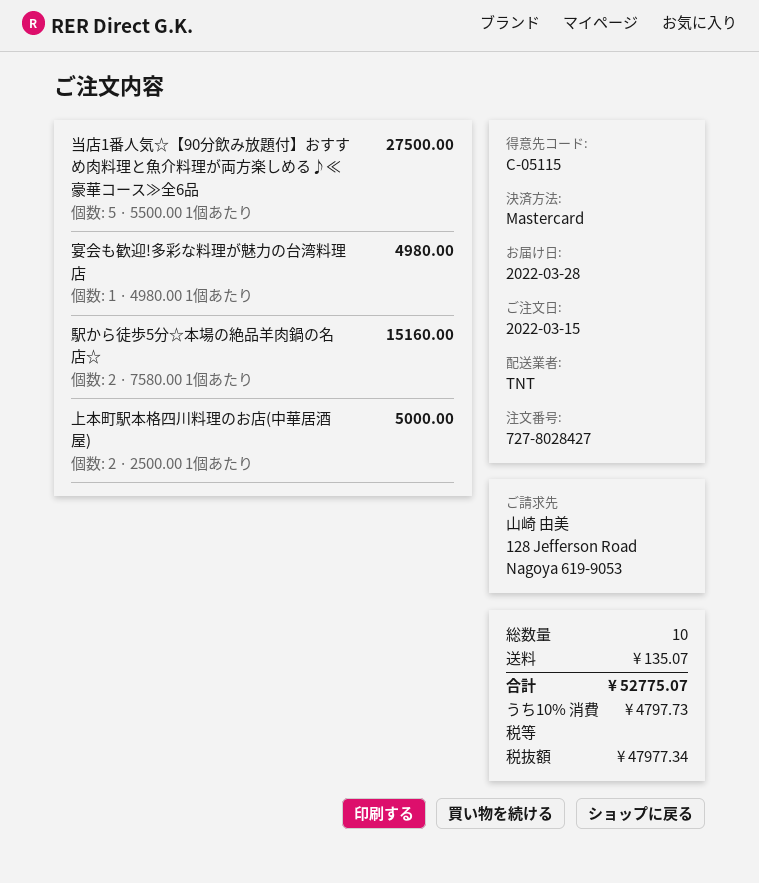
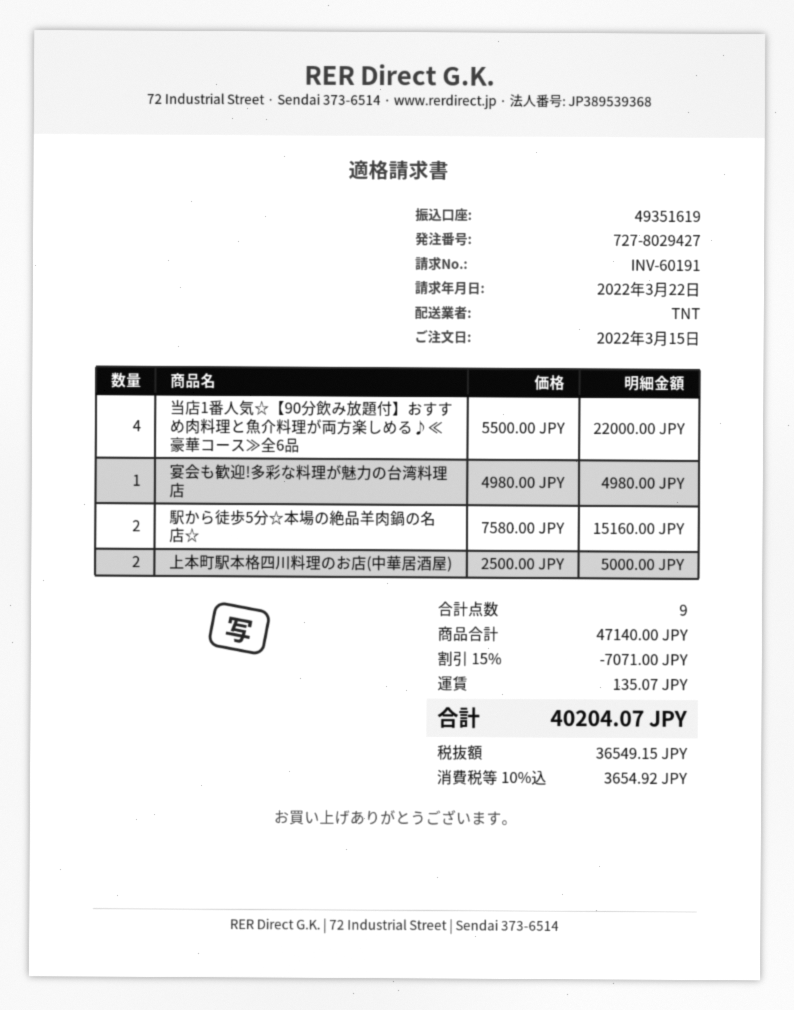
order number: 727-8028427 -> 727-8029427
当店1番人気☆【90分飲み放題付】おすすめ肉料理と魚介料理が両方楽しめる♪≪豪華コース≫全6品: 5 x 5500.00 = 27500.00 -> 4 x 5500.00 = 22000.00
total quantity: 10 -> 9
discount: none -> 15% = 7071.00
net: 47977.34 -> 36549.15
tax: 10% = 4797.73 -> 10% = 3654.92
total: 52775.07 -> 40204.07

